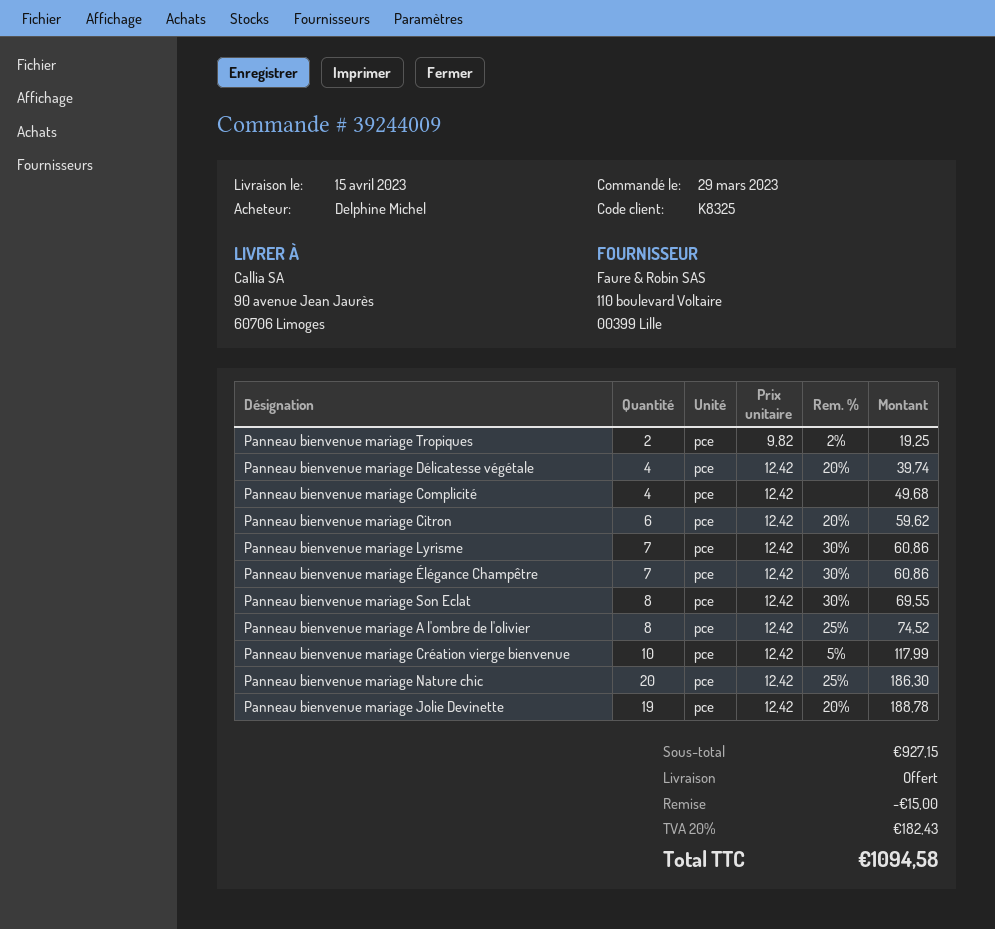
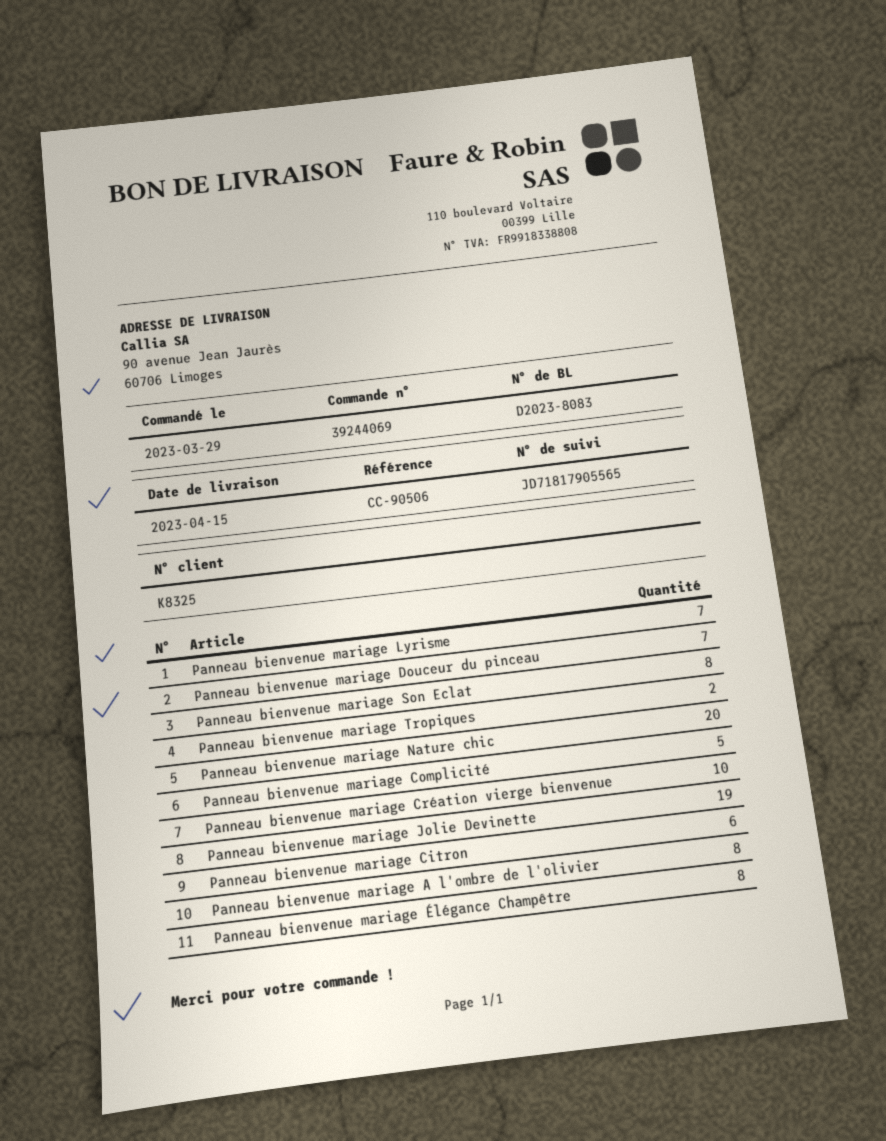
order number: 39244009 -> 39244069
Panneau bienvenue mariage Délicatesse végétale: 4 -> none
Panneau bienvenue mariage Complicité: 4 -> 5
Panneau bienvenue mariage Élégance Champêtre: 7 -> 8
Panneau bienvenue mariage Douceur du pinceau: none -> 7

